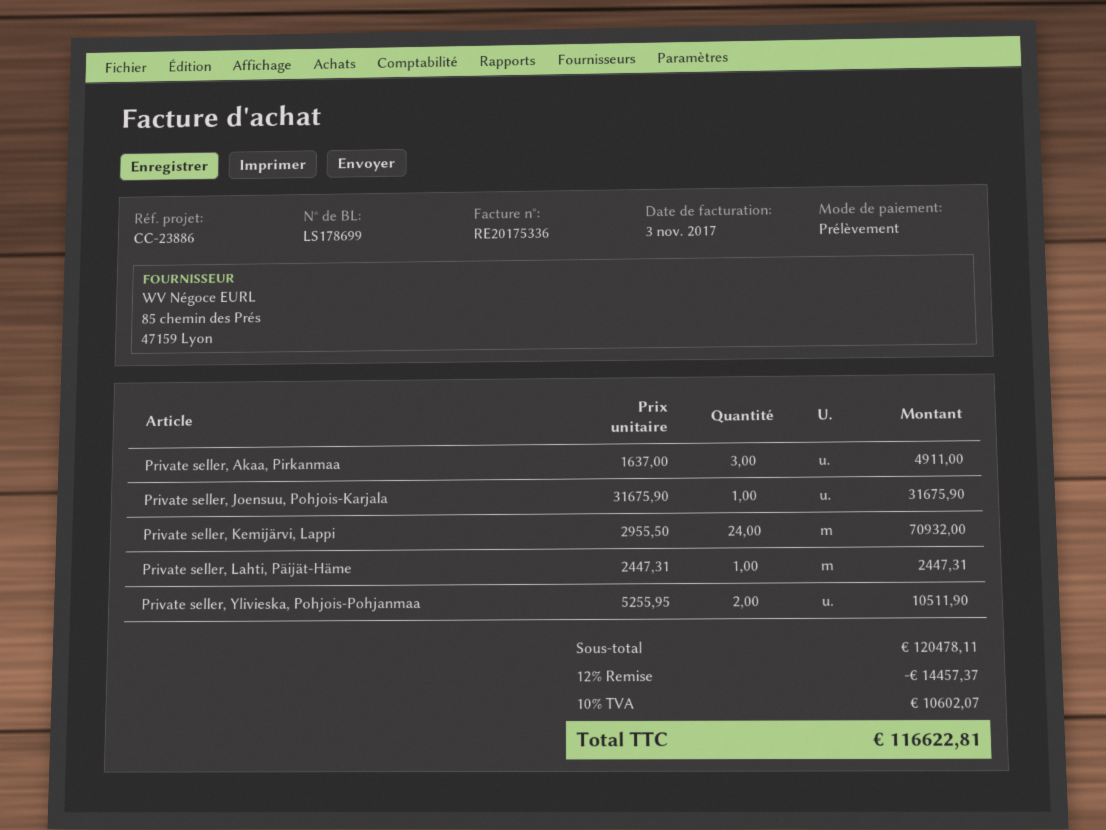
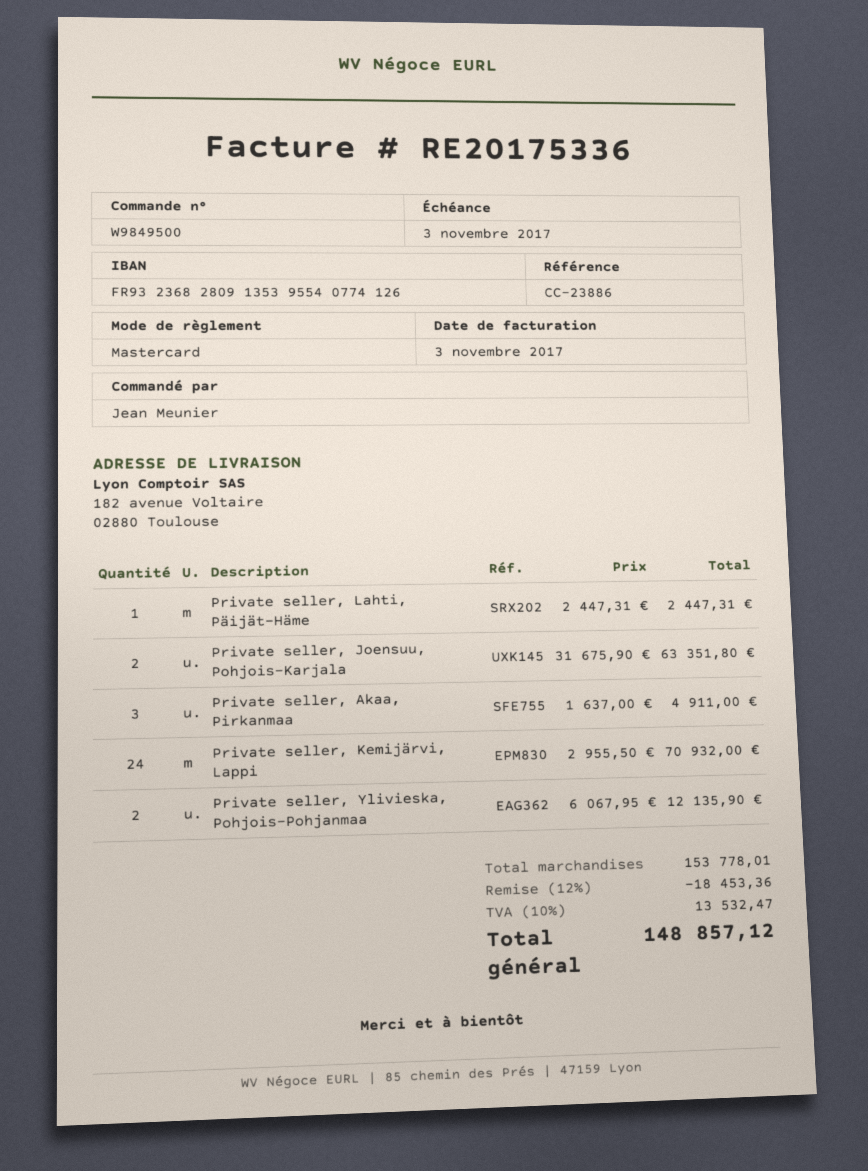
payment method: direct debit -> Mastercard
Private seller, Joensuu, Pohjois-Karjala: 1 x 31675.90 = 31675.90 -> 2 x 31675.90 = 63351.80
Private seller, Ylivieska, Pohjois-Pohjanmaa: 2 x 5255.95 = 10511.90 -> 2 x 6067.95 = 12135.90
subtotal: 120478.11 -> 153778.01
discount: 12% = 14457.37 -> 12% = 18453.36
tax: 10% = 10602.07 -> 10% = 13532.47
total: 116622.81 -> 148857.12

